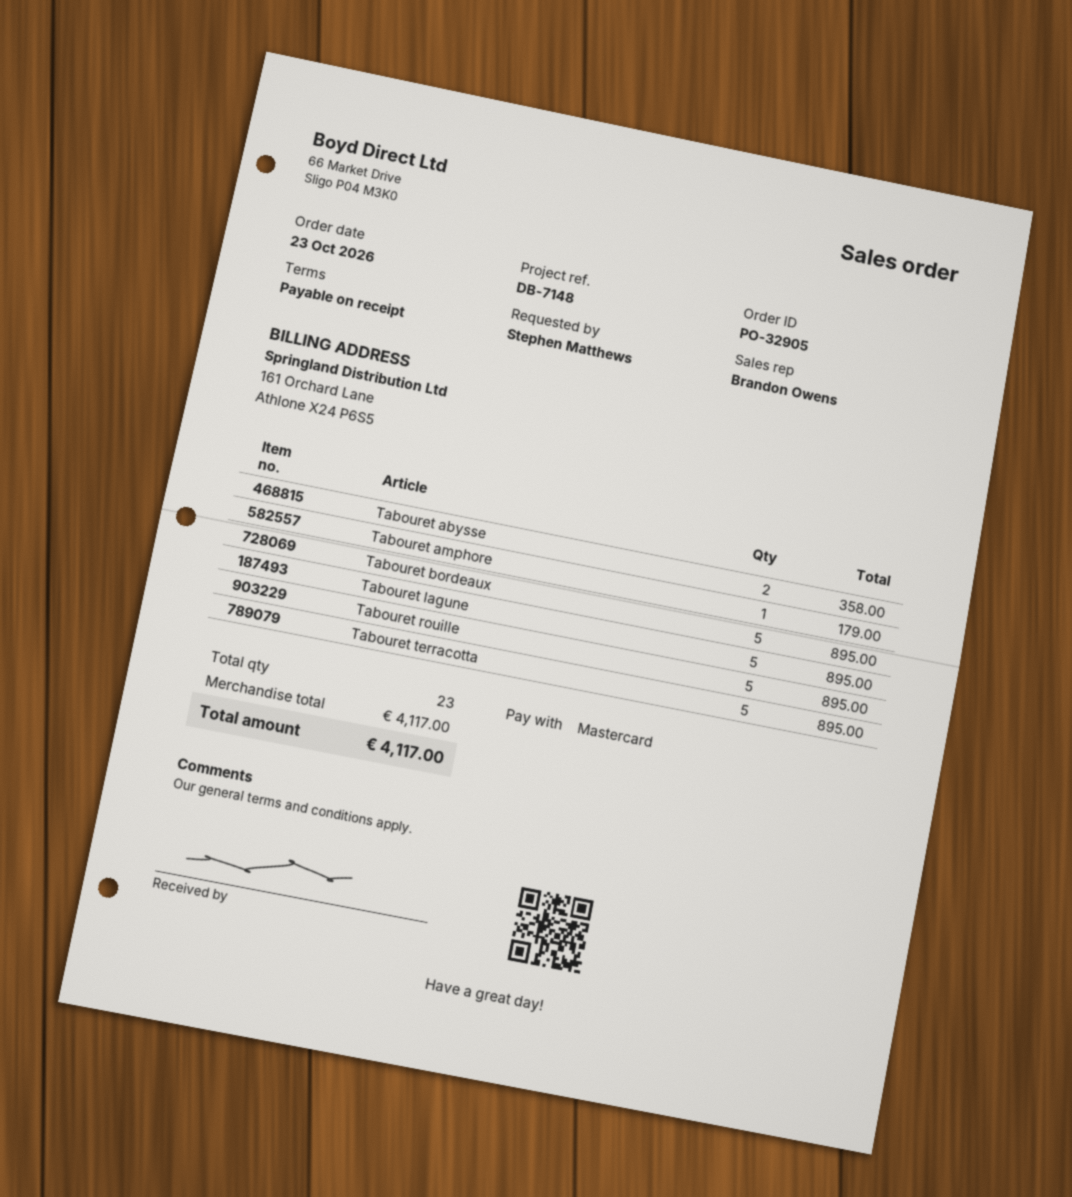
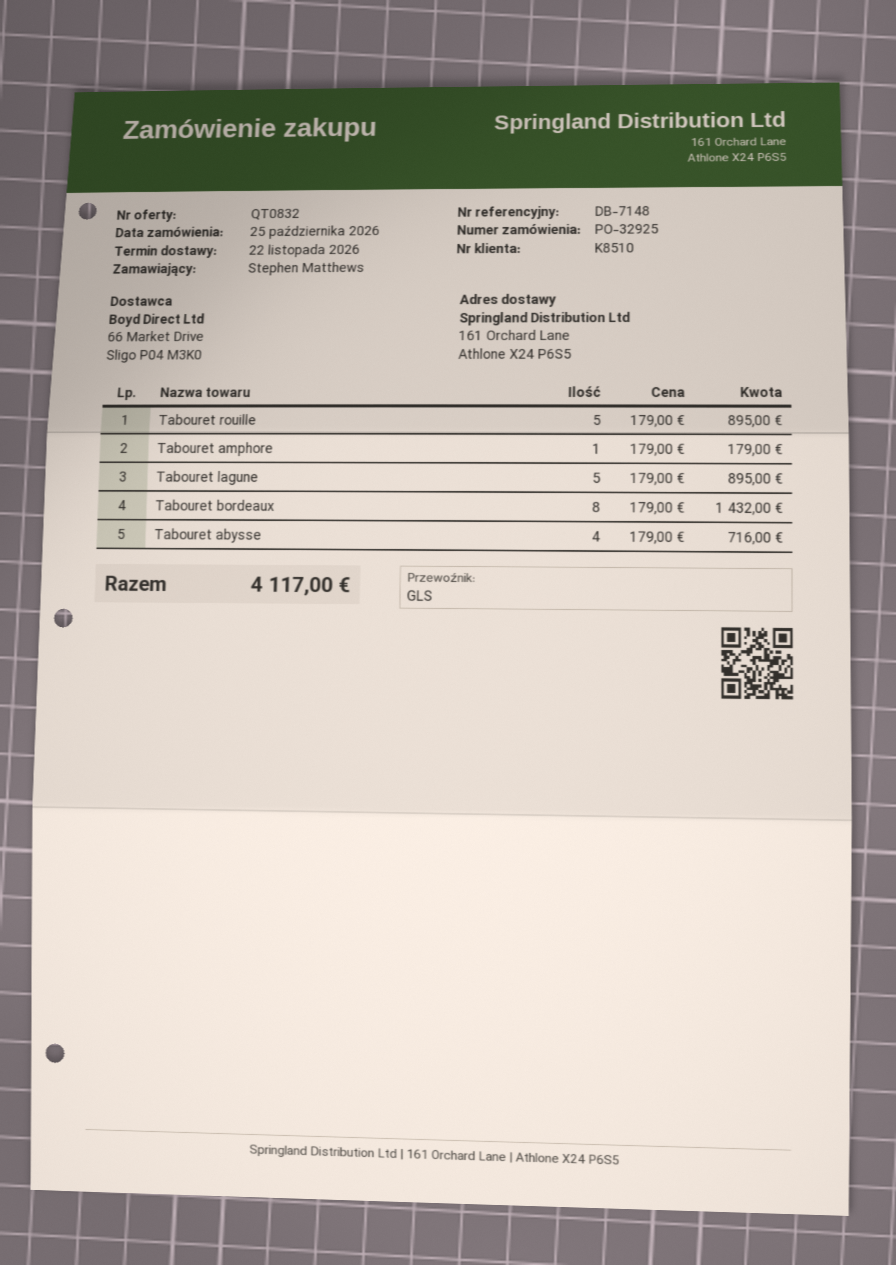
order number: PO-32905 -> PO-32925
order date: 2026-10-23 -> 2026-10-25
Tabouret abysse: 2 for 358.00 -> 4 for 716.00
Tabouret bordeaux: 5 for 895.00 -> 8 for 1432.00
Tabouret terracotta: 5 for 895.00 -> none

